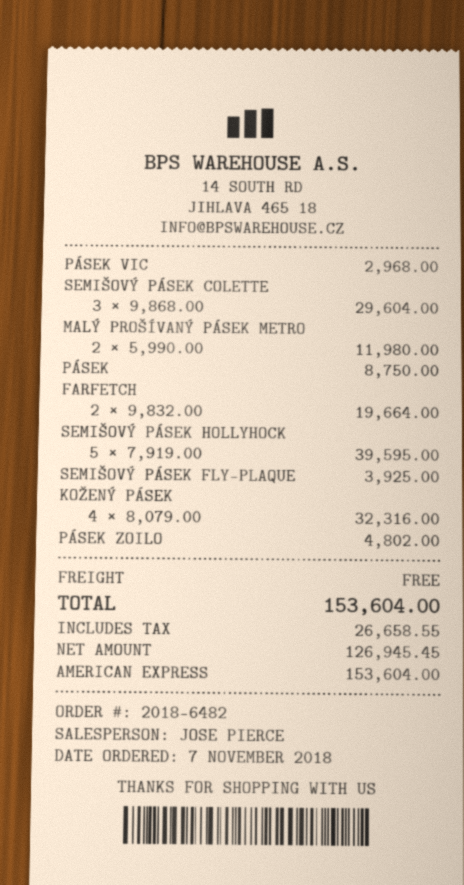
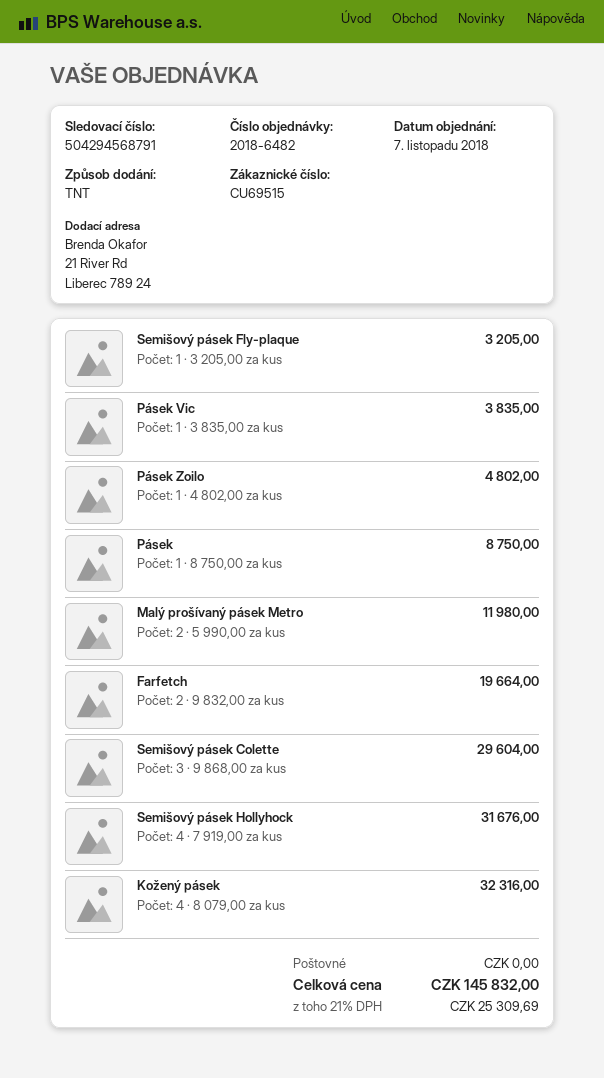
PÁSEK VIC: 1 x 2968.00 = 2968.00 -> 1 x 3835.00 = 3835.00
SEMIŠOVÝ PÁSEK HOLLYHOCK: 5 x 7919.00 = 39595.00 -> 4 x 7919.00 = 31676.00
SEMIŠOVÝ PÁSEK FLY-PLAQUE: 1 x 3925.00 = 3925.00 -> 1 x 3205.00 = 3205.00
tax: 26658.55 -> 25309.69
total: 153604.00 -> 145832.00

